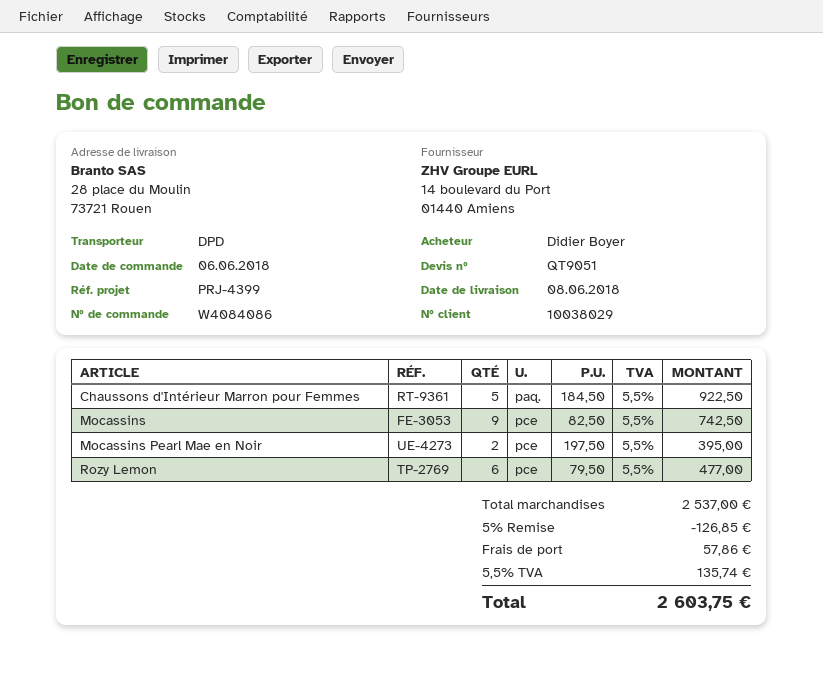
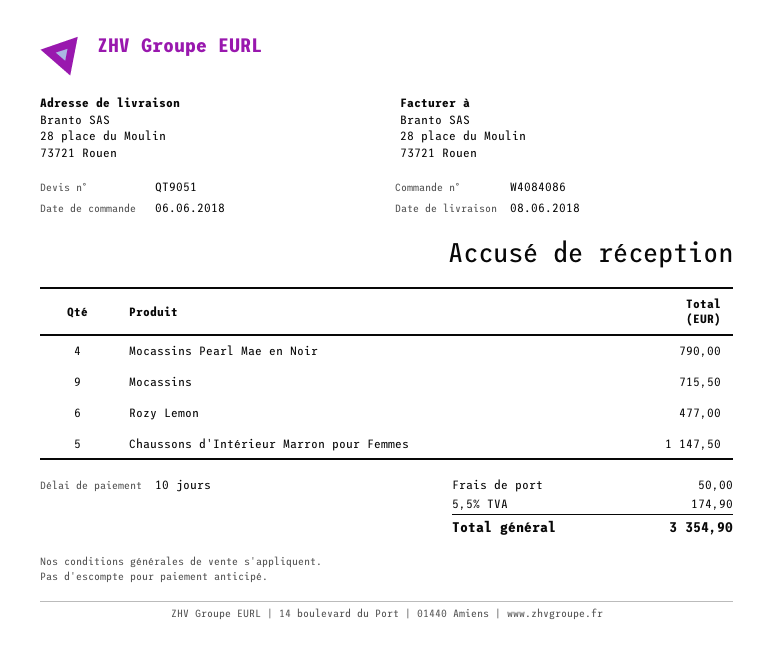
Chaussons d'Intérieur Marron pour Femmes: 5 for 922.50 -> 5 for 1147.50
Mocassins: 9 for 742.50 -> 9 for 715.50
Mocassins Pearl Mae en Noir: 2 for 395.00 -> 4 for 790.00
discount: 5% = 126.85 -> none
shipping: 57.86 -> 50.00
tax: 5.5% = 135.74 -> 5.5% = 174.90
total: 2603.75 -> 3354.90

